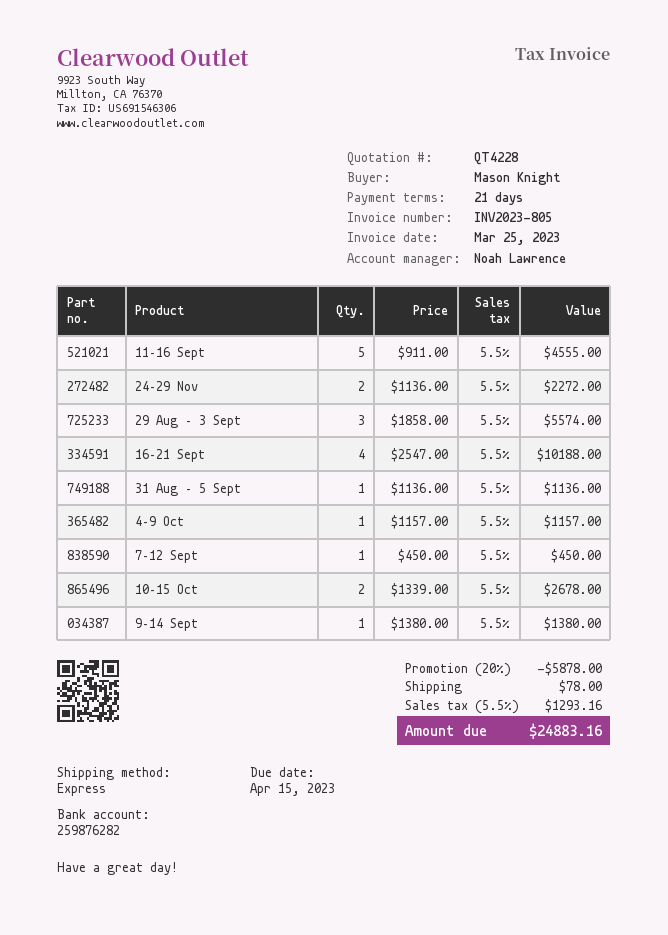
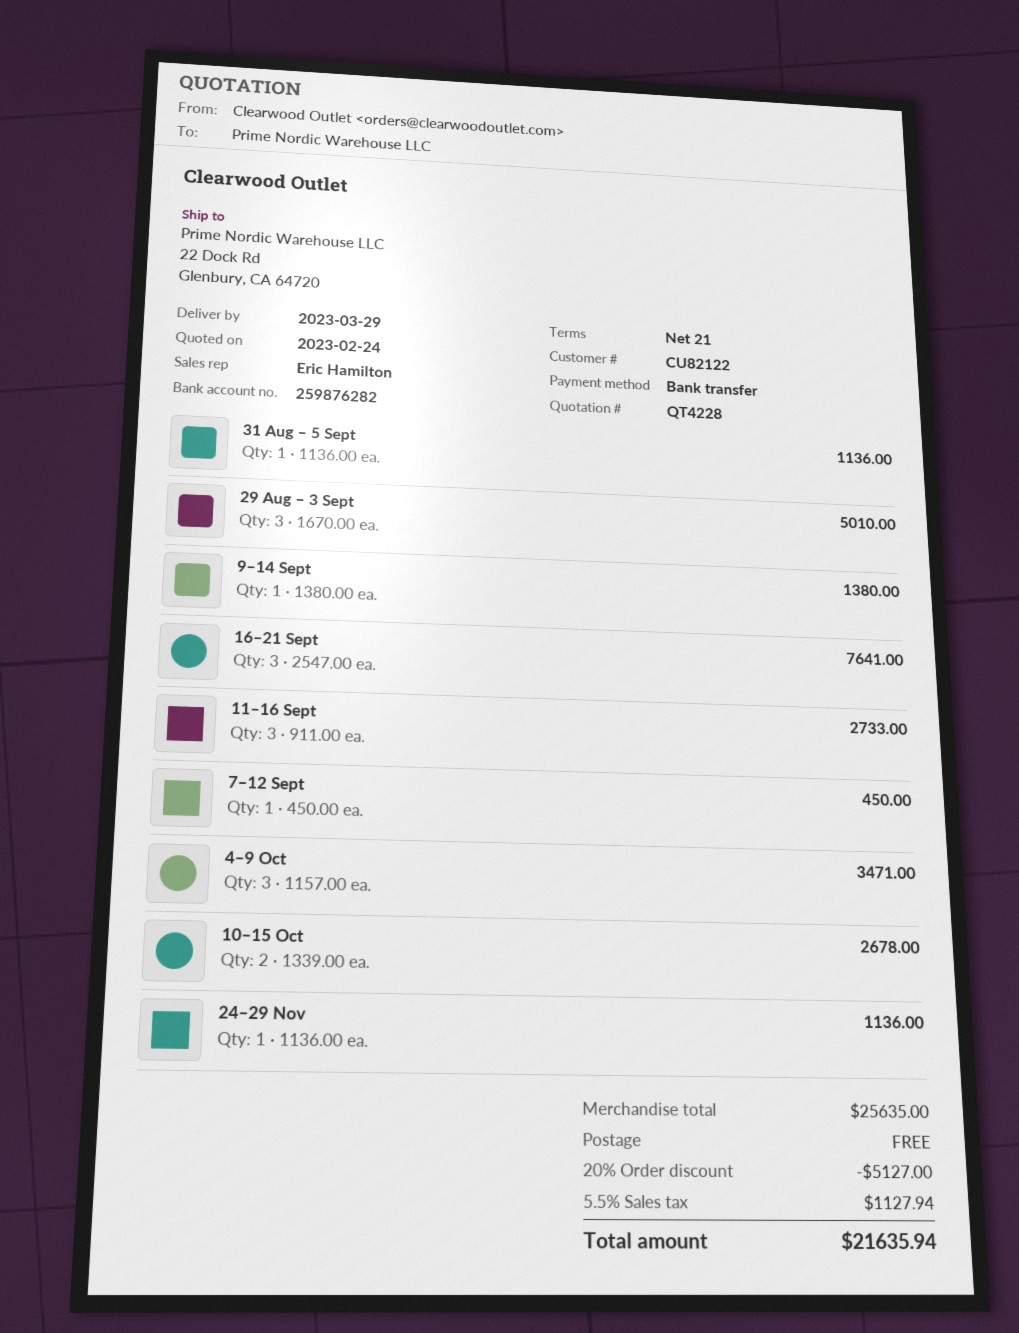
sales rep: Noah Lawrence -> Eric Hamilton
11–16 Sept: 5 x 911.00 = 4555.00 -> 3 x 911.00 = 2733.00
24–29 Nov: 2 x 1136.00 = 2272.00 -> 1 x 1136.00 = 1136.00
29 Aug – 3 Sept: 3 x 1858.00 = 5574.00 -> 3 x 1670.00 = 5010.00
16–21 Sept: 4 x 2547.00 = 10188.00 -> 3 x 2547.00 = 7641.00
4–9 Oct: 1 x 1157.00 = 1157.00 -> 3 x 1157.00 = 3471.00
discount: 20% = 5878.00 -> 20% = 5127.00
shipping: 78.00 -> 0.00
tax: 5.5% = 1293.16 -> 5.5% = 1127.94
total: 24883.16 -> 21635.94

